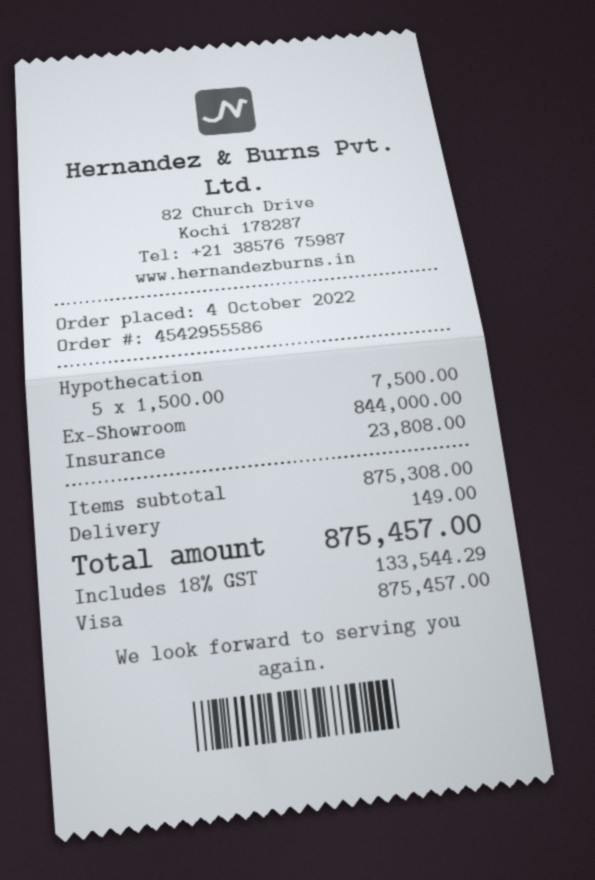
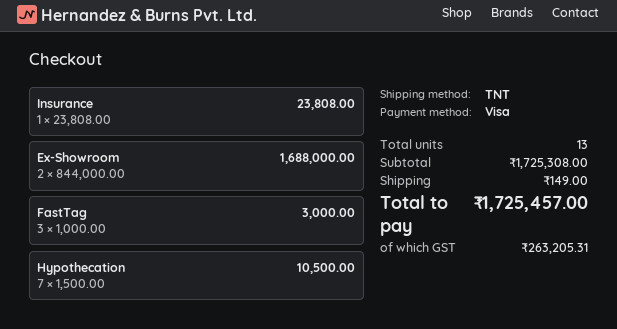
Hypothecation: 5 x 1500.00 = 7500.00 -> 7 x 1500.00 = 10500.00
Ex-Showroom: 1 x 844000.00 = 844000.00 -> 2 x 844000.00 = 1688000.00
FastTag: none -> 3 x 1000.00 = 3000.00
subtotal: 875308.00 -> 1725308.00
tax: 133544.29 -> 263205.31
total: 875457.00 -> 1725457.00

